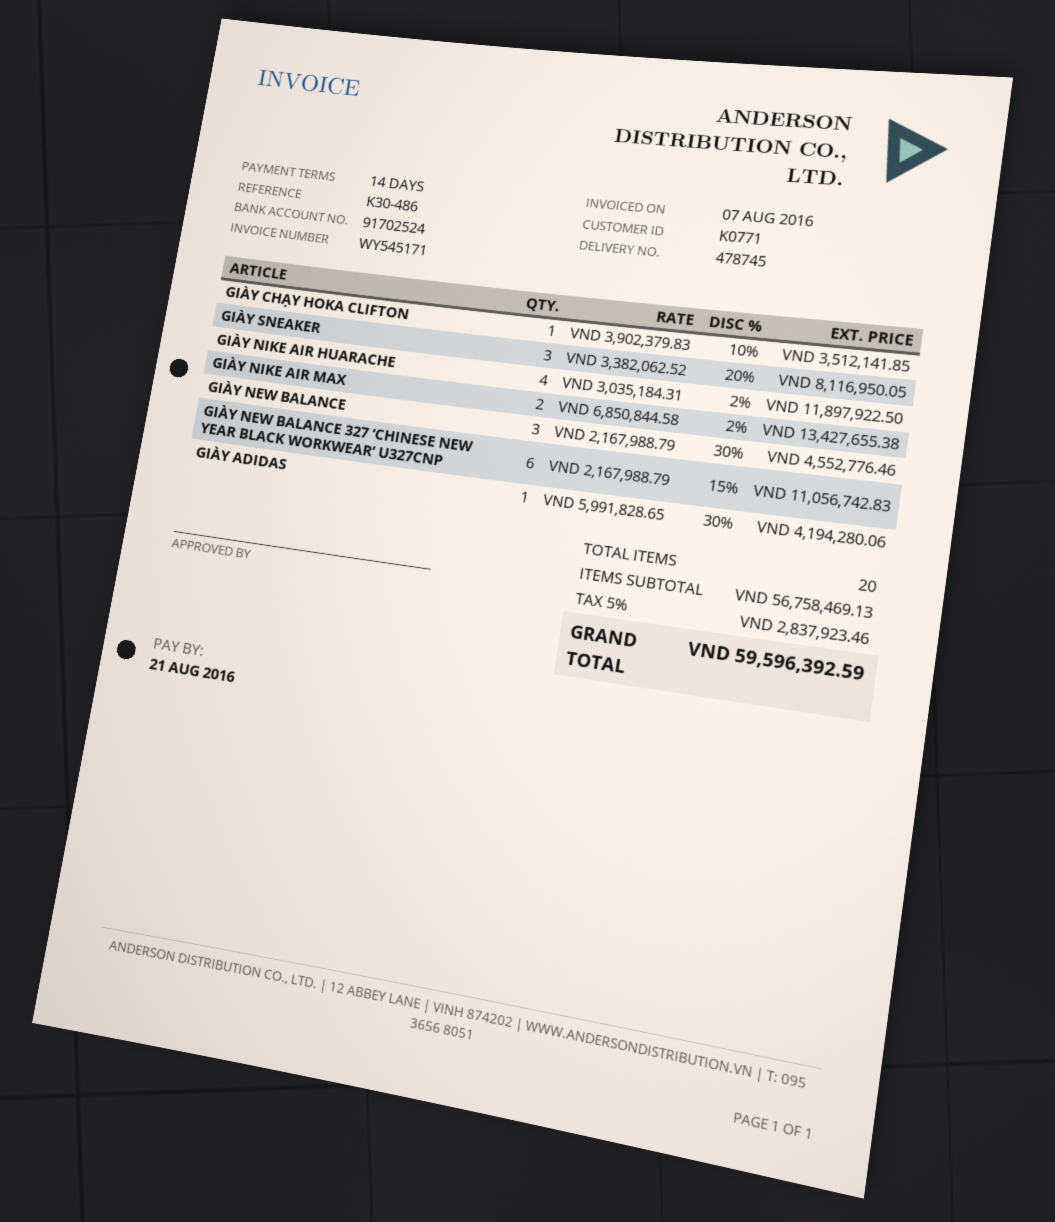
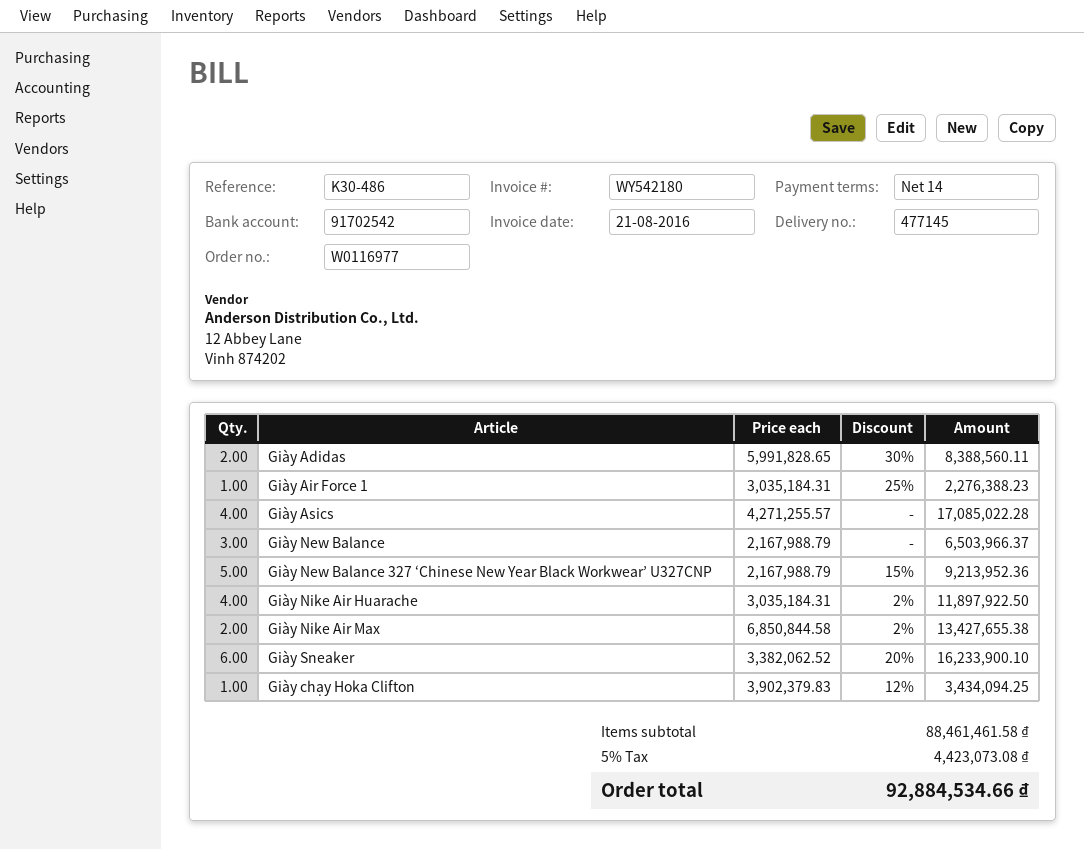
delivery note number: 478745 -> 477145
invoice number: WY545171 -> WY542180
invoice date: 2016-08-07 -> 2016-08-21
bank account: 91702524 -> 91702542
GIÀY CHẠY HOKA CLIFTON: 1 x 3902379.83 - 10% = 3512141.85 -> 1 x 3902379.83 - 12% = 3434094.25
GIÀY SNEAKER: 3 x 3382062.52 - 20% = 8116950.05 -> 6 x 3382062.52 - 20% = 16233900.10
GIÀY NEW BALANCE: 3 x 2167988.79 - 30% = 4552776.46 -> 3 x 2167988.79 = 6503966.37
GIÀY NEW BALANCE 327 ‘CHINESE NEW YEAR BLACK WORKWEAR’ U327CNP: 6 x 2167988.79 - 15% = 11056742.83 -> 5 x 2167988.79 - 15% = 9213952.36
GIÀY ADIDAS: 1 x 5991828.65 - 30% = 4194280.06 -> 2 x 5991828.65 - 30% = 8388560.11
Giày Air Force 1: none -> 1 x 3035184.31 - 25% = 2276388.23
Giày Asics: none -> 4 x 4271255.57 = 17085022.28
subtotal: 56758469.13 -> 88461461.58
tax: 5% = 2837923.46 -> 5% = 4423073.08
total: 59596392.59 -> 92884534.66

